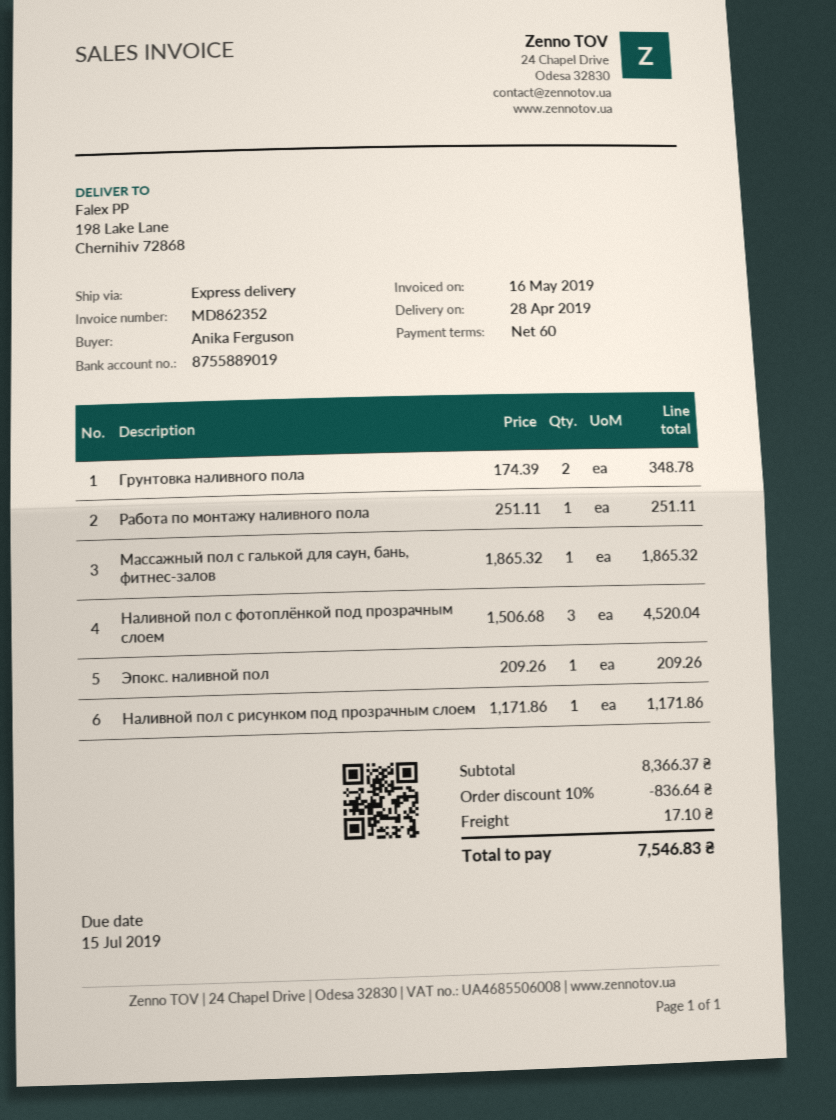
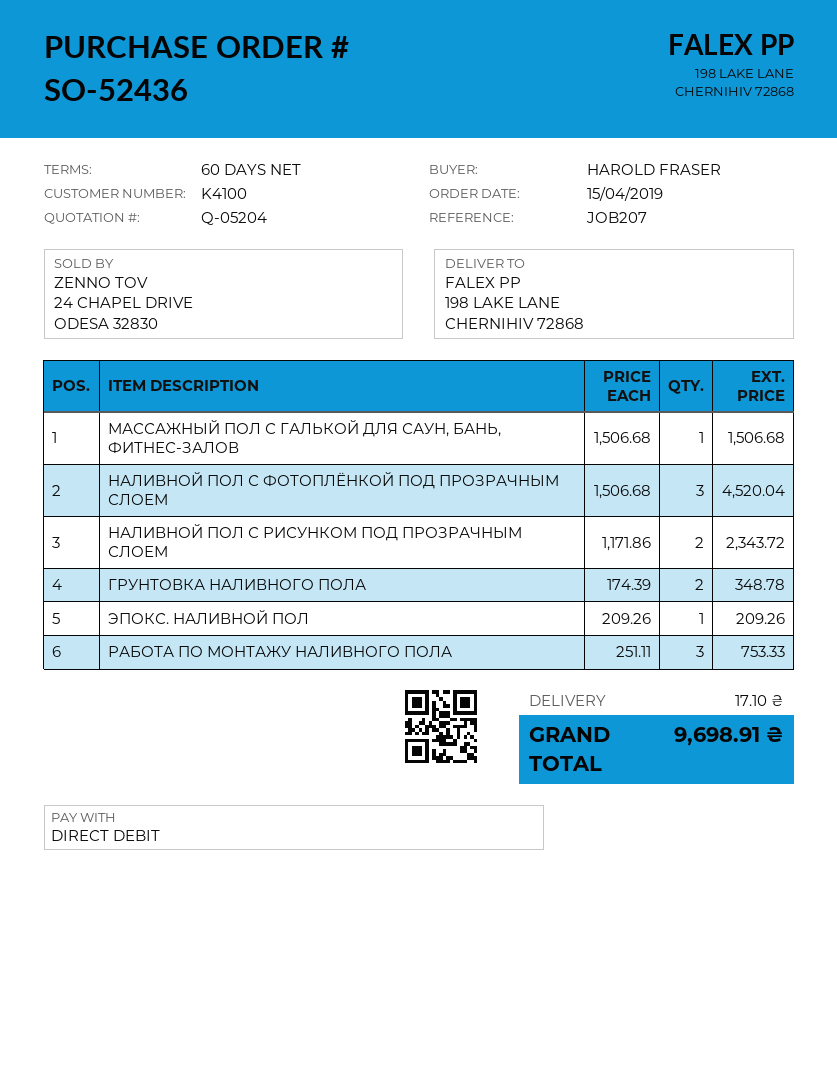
ordered by: Anika Ferguson -> HAROLD FRASER
Работа по монтажу наливного пола: 1 x 251.11 = 251.11 -> 3 x 251.11 = 753.33
Массажный пол с галькой для саун, бань, фитнес-залов: 1 x 1865.32 = 1865.32 -> 1 x 1506.68 = 1506.68
Наливной пол с рисунком под прозрачным слоем: 1 x 1171.86 = 1171.86 -> 2 x 1171.86 = 2343.72
discount: 10% = 836.64 -> none
total: 7546.83 -> 9698.91

